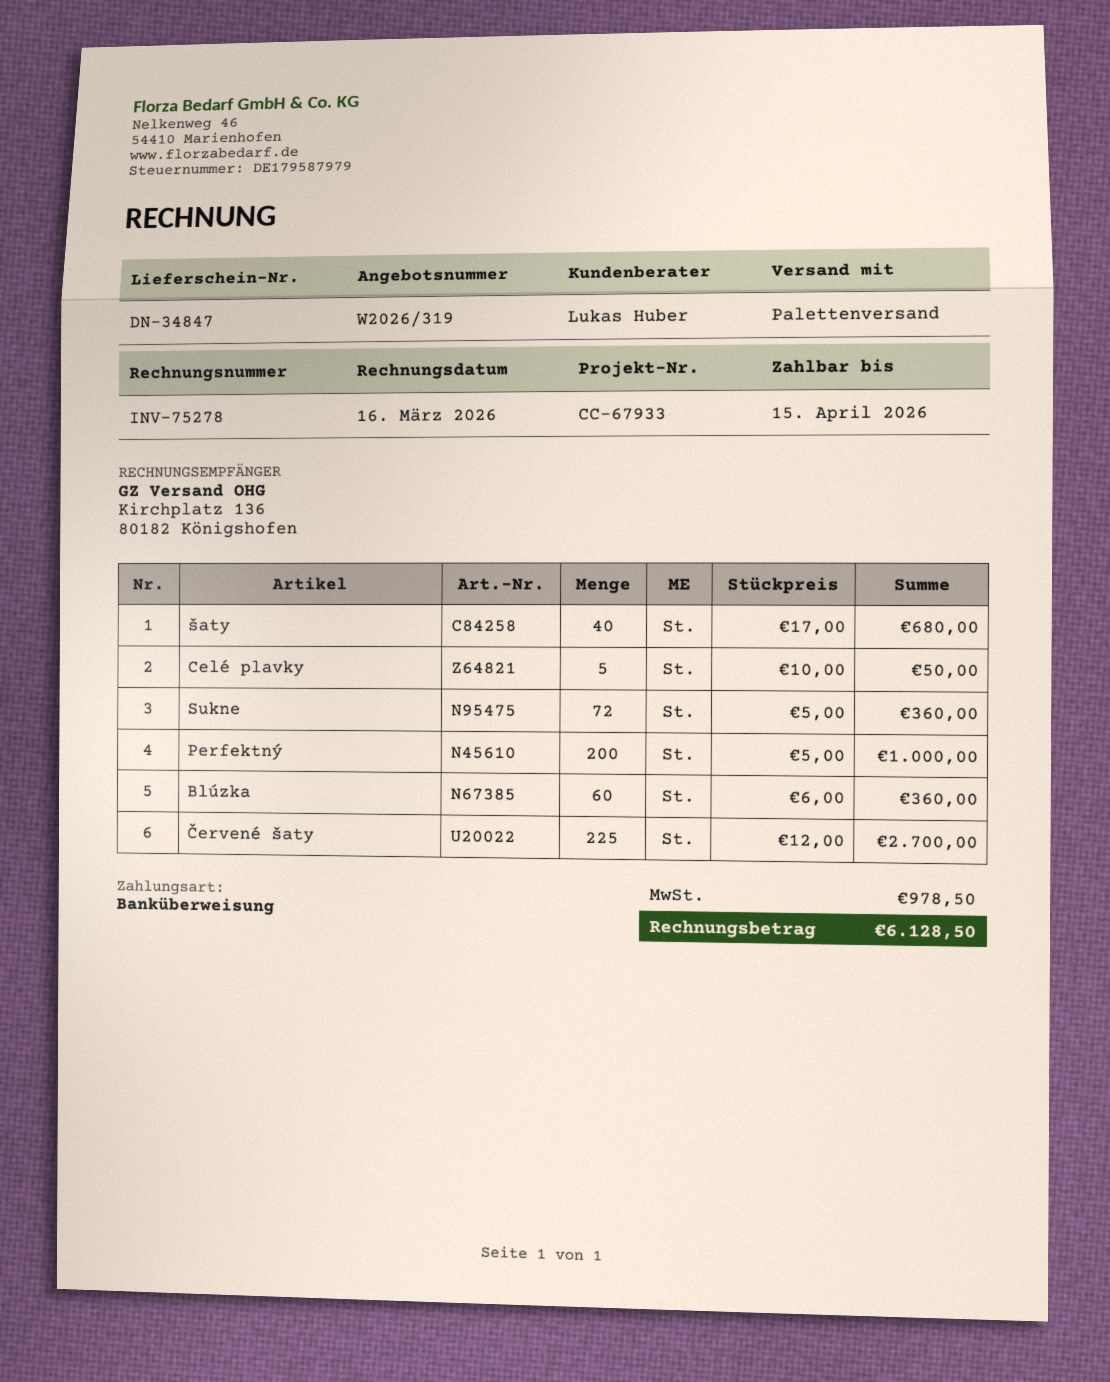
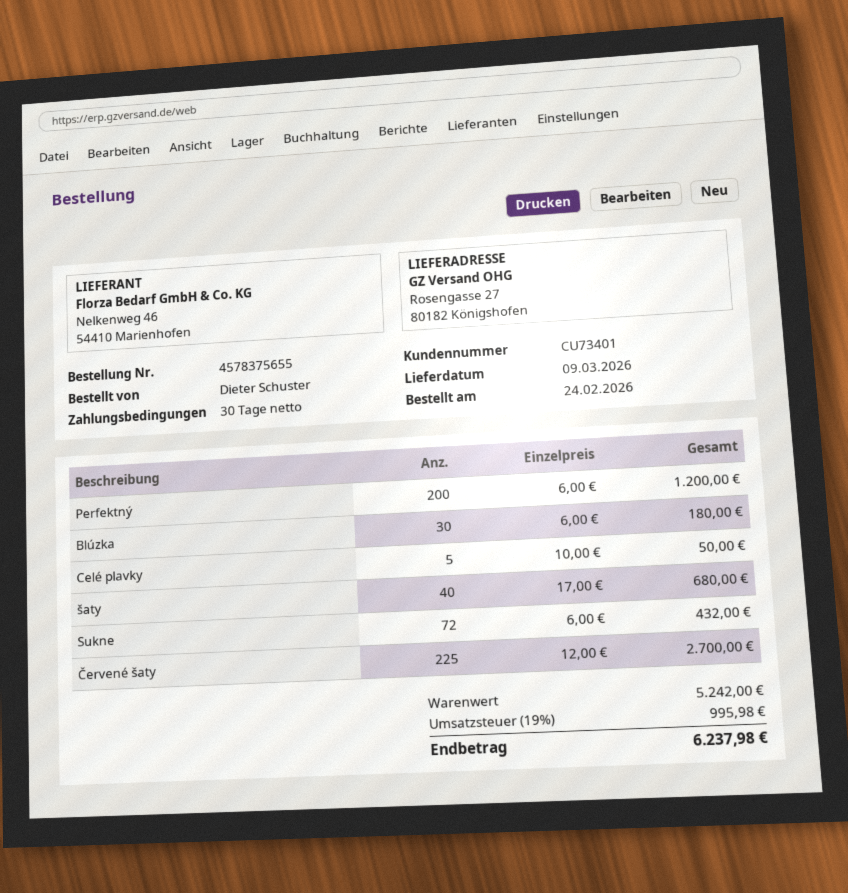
Sukne: 72 x 5.00 = 360.00 -> 72 x 6.00 = 432.00
Perfektný: 200 x 5.00 = 1000.00 -> 200 x 6.00 = 1200.00
Blúzka: 60 x 6.00 = 360.00 -> 30 x 6.00 = 180.00
tax: 978.50 -> 995.98
total: 6128.50 -> 6237.98

